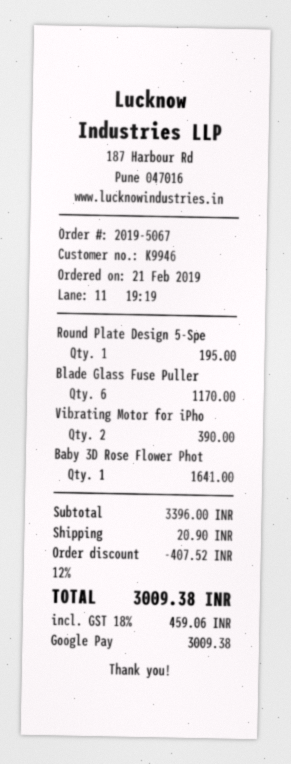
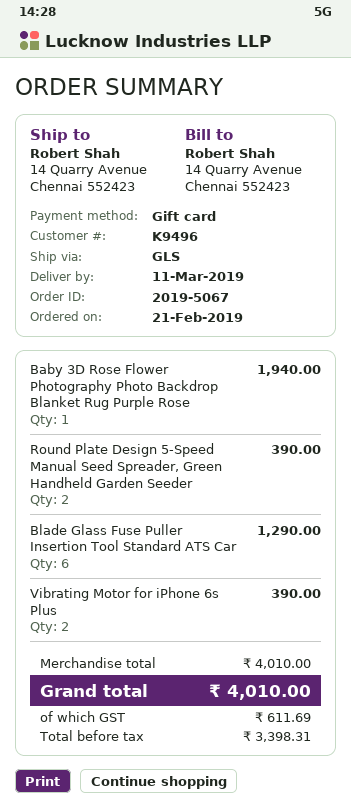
customer number: K9946 -> K9496
payment method: Google Pay -> gift card
Round Plate Design 5-Spe: 1 for 195.00 -> 2 for 390.00
Blade Glass Fuse Puller: 6 for 1170.00 -> 6 for 1290.00
Baby 3D Rose Flower Phot: 1 for 1641.00 -> 1 for 1940.00
subtotal: 3396.00 -> 4010.00
discount: 12% = 407.52 -> none
shipping: 20.90 -> none
tax: 459.06 -> 611.69
total: 3009.38 -> 4010.00

